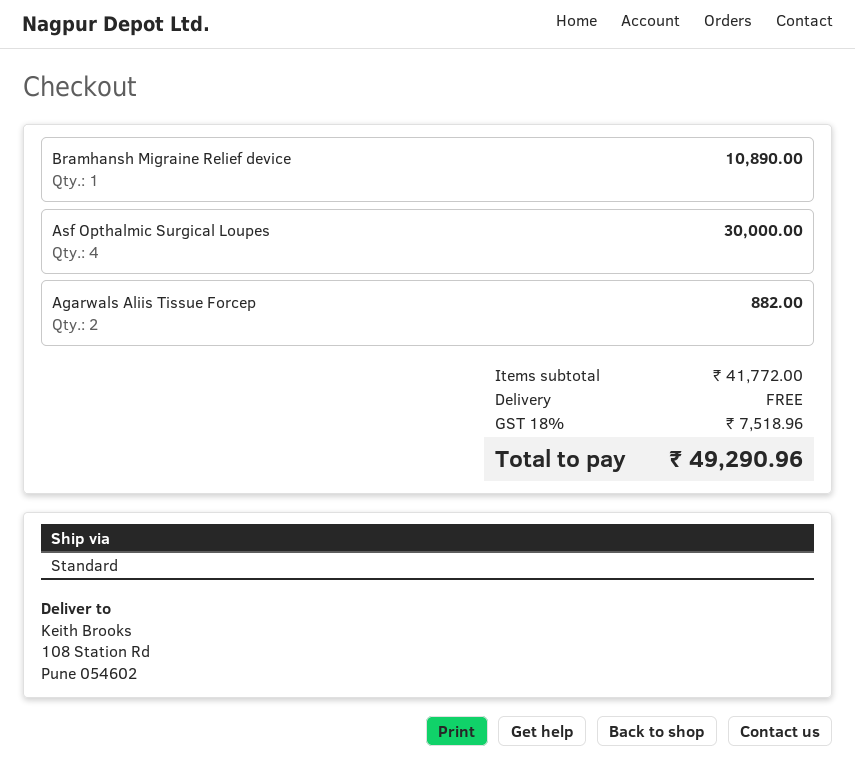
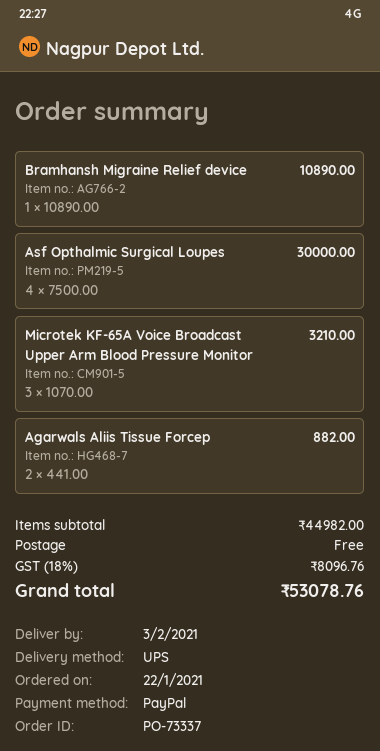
shipping method: standard -> UPS
Microtek KF-65A Voice Broadcast Upper Arm Blood Pressure Monitor: none -> 3 for 3210.00
subtotal: 41772.00 -> 44982.00
tax: 18% = 7518.96 -> 18% = 8096.76
total: 49290.96 -> 53078.76

